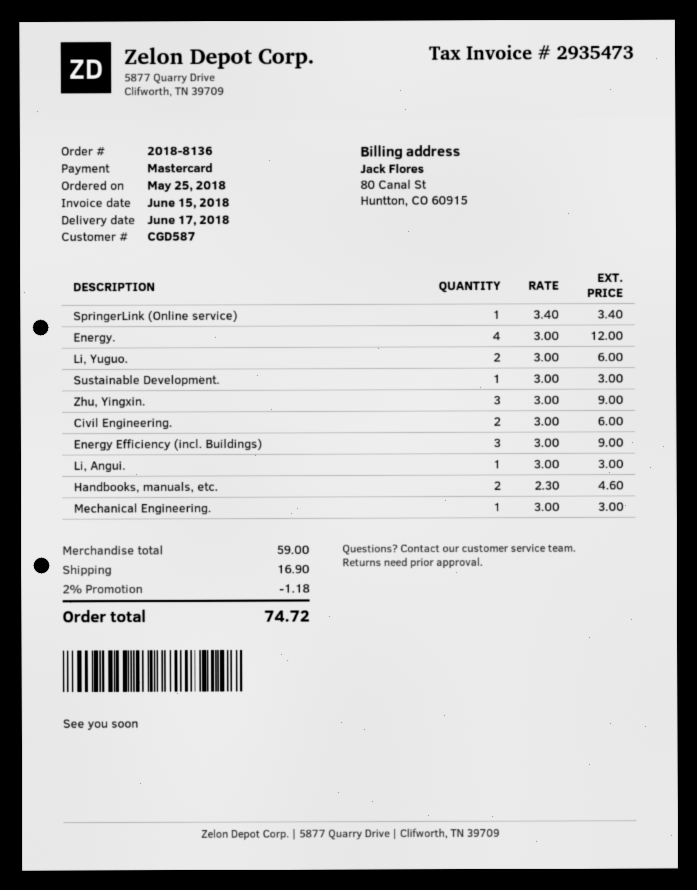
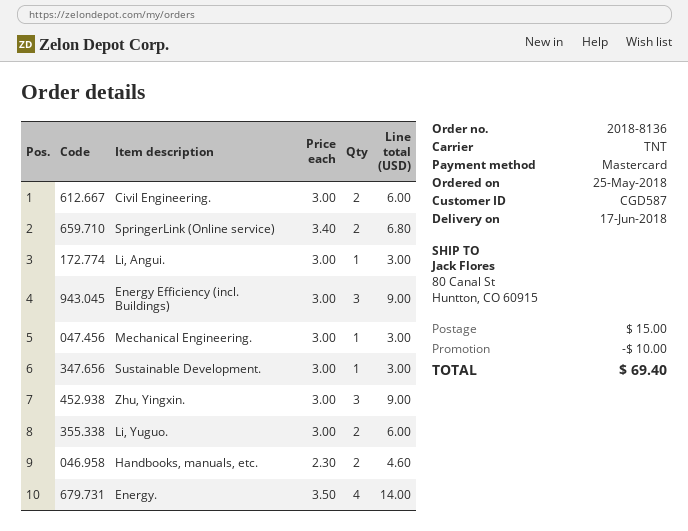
SpringerLink (Online service): 1 x 3.40 = 3.40 -> 2 x 3.40 = 6.80
Energy.: 4 x 3.00 = 12.00 -> 4 x 3.50 = 14.00
discount: 1.18 -> 10.00
shipping: 16.90 -> 15.00
total: 74.72 -> 69.40

